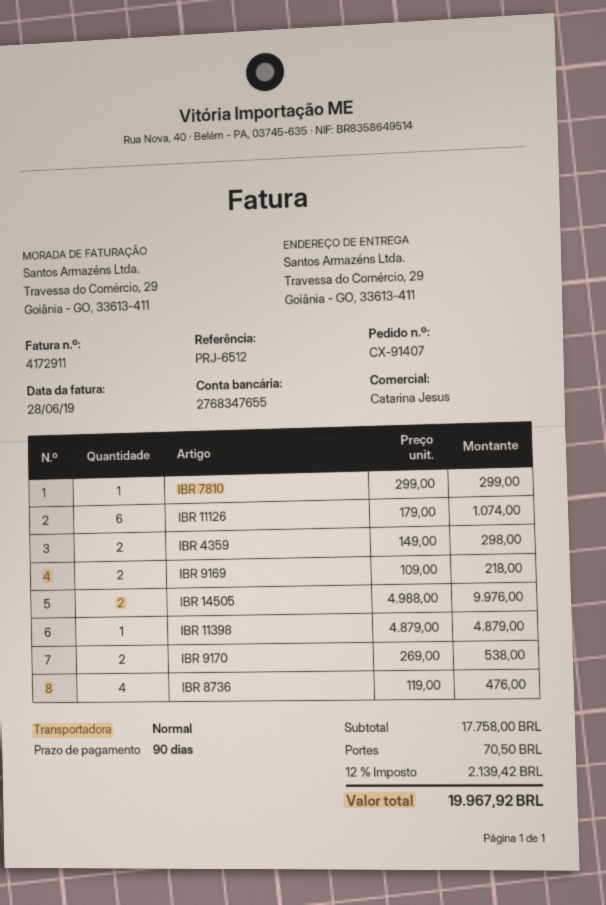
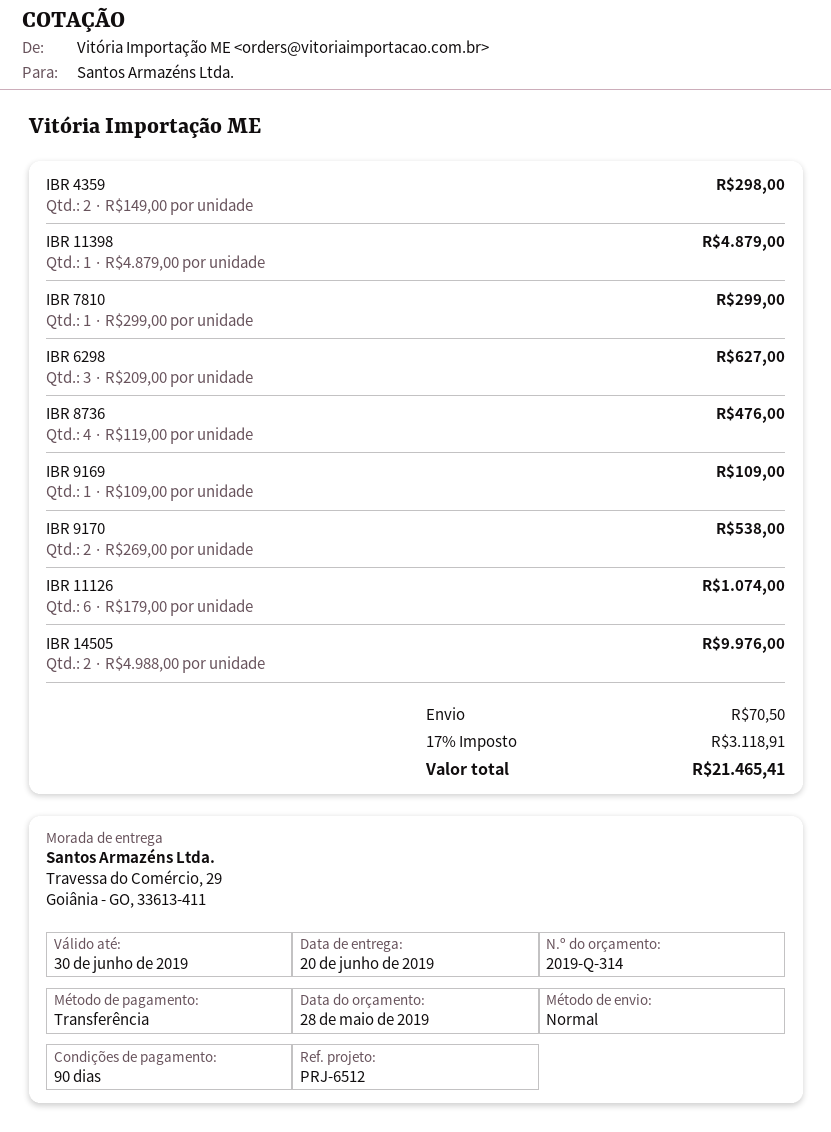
IBR 9169: 2 x 109.00 = 218.00 -> 1 x 109.00 = 109.00
IBR 6298: none -> 3 x 209.00 = 627.00
tax: 12% = 2139.42 -> 17% = 3118.91
total: 19967.92 -> 21465.41

